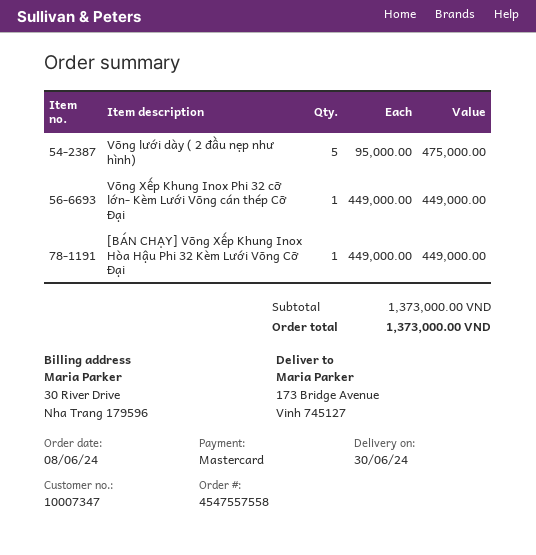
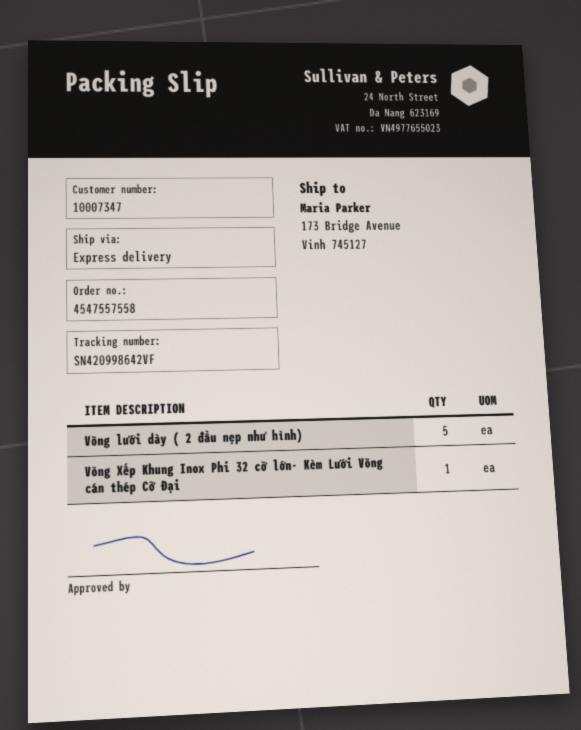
[BÁN CHẠY] Võng Xếp Khung Inox Hòa Hậu Phi 32 Kèm Lưới Võng Cỡ Đại: 1 -> none

